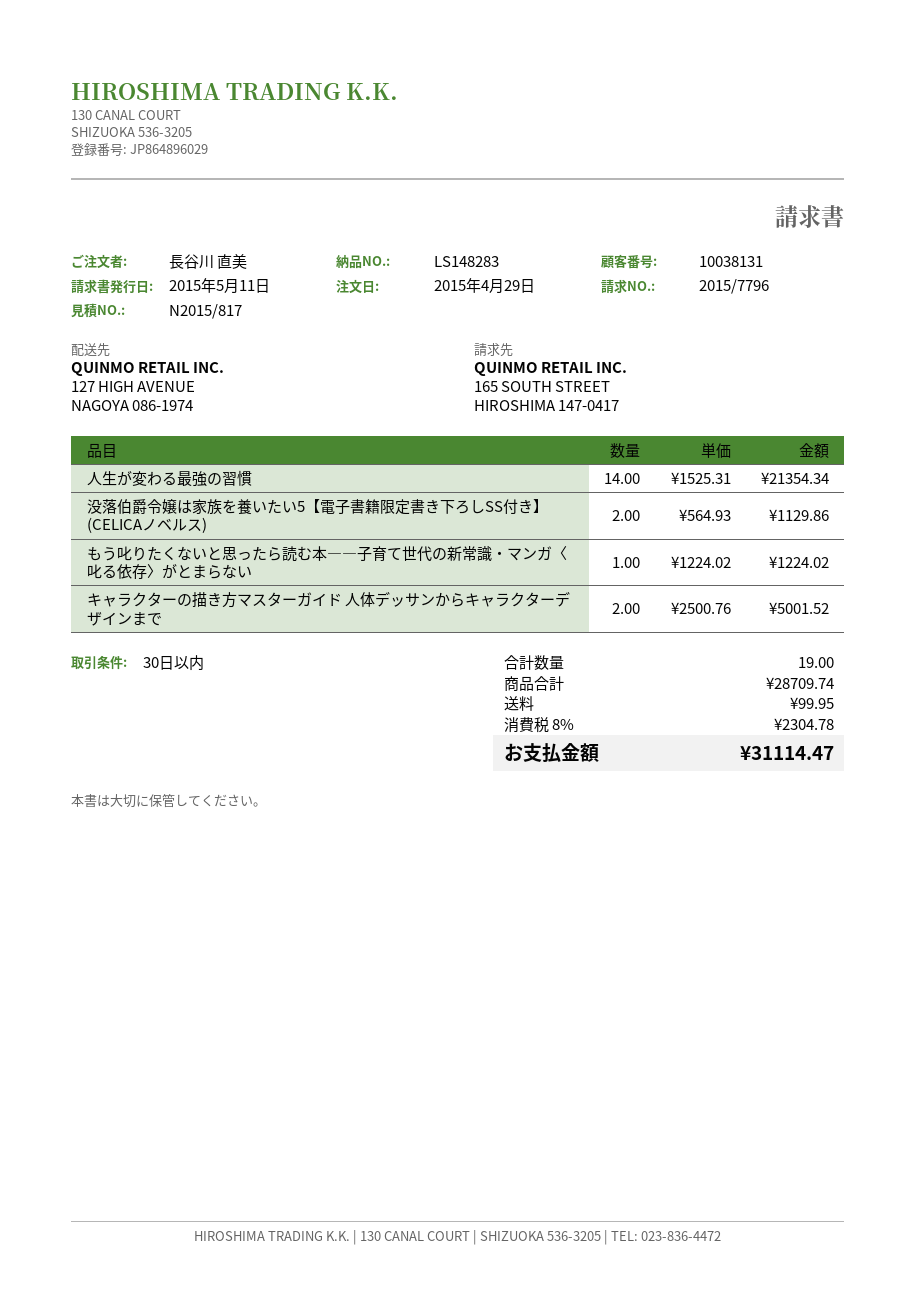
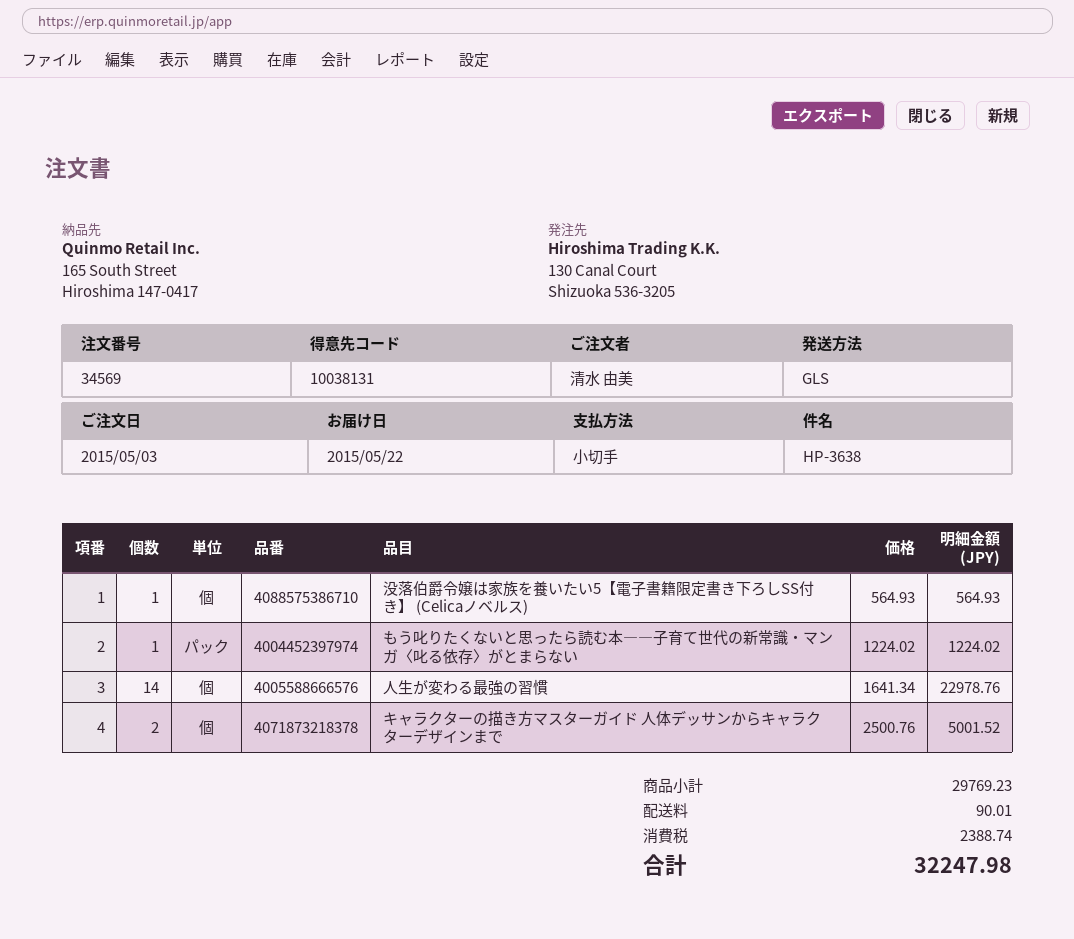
order date: 2015-04-29 -> 2015-05-03
ordered by: 長谷川 直美 -> 清水 由美
ship to: 127 HIGH AVENUE, NAGOYA 086-1974 -> 165 South Street, Hiroshima 147-0417
人生が変わる最強の習慣: 14 x 1525.31 = 21354.34 -> 14 x 1641.34 = 22978.76
没落伯爵令嬢は家族を養いたい5【電子書籍限定書き下ろしSS付き】 (CELICAノベルス): 2 x 564.93 = 1129.86 -> 1 x 564.93 = 564.93
subtotal: 28709.74 -> 29769.23
shipping: 99.95 -> 90.01
tax: 2304.78 -> 2388.74
total: 31114.47 -> 32247.98

